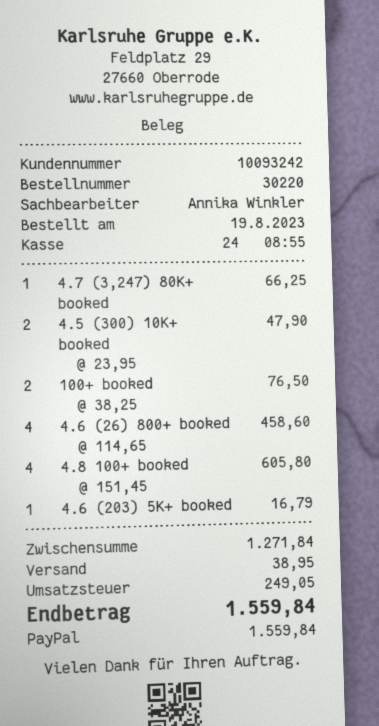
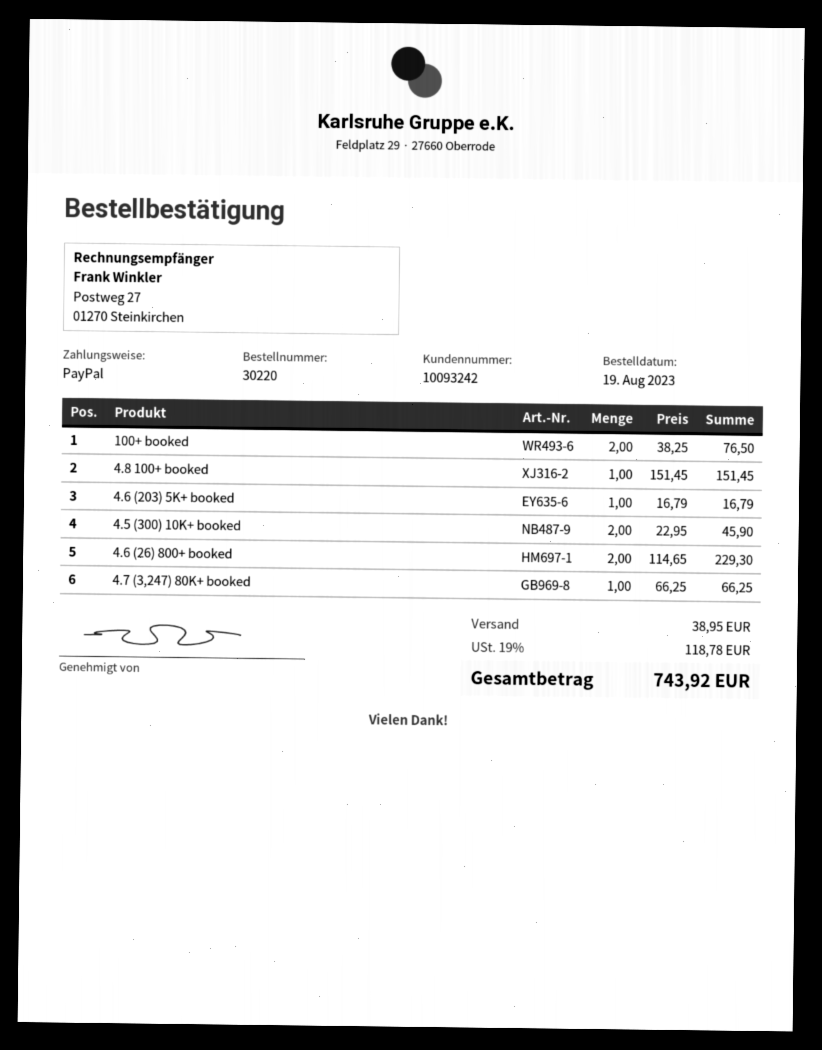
4.5 (300) 10K+ booked: 2 x 23.95 = 47.90 -> 2 x 22.95 = 45.90
4.6 (26) 800+ booked: 4 x 114.65 = 458.60 -> 2 x 114.65 = 229.30
4.8 100+ booked: 4 x 151.45 = 605.80 -> 1 x 151.45 = 151.45
tax: 249.05 -> 118.78
total: 1559.84 -> 743.92

